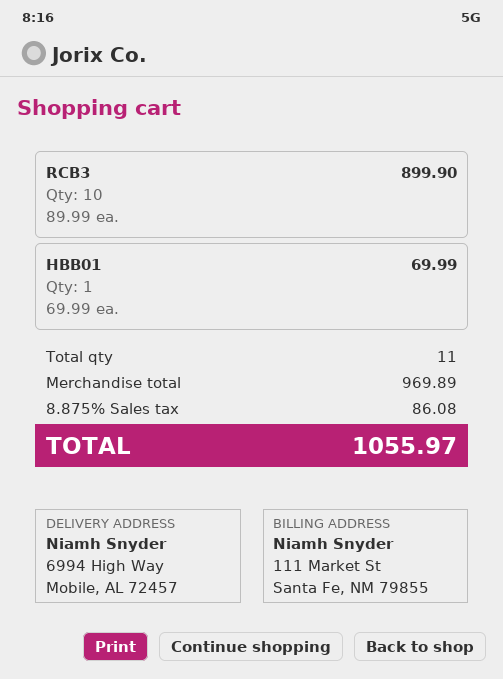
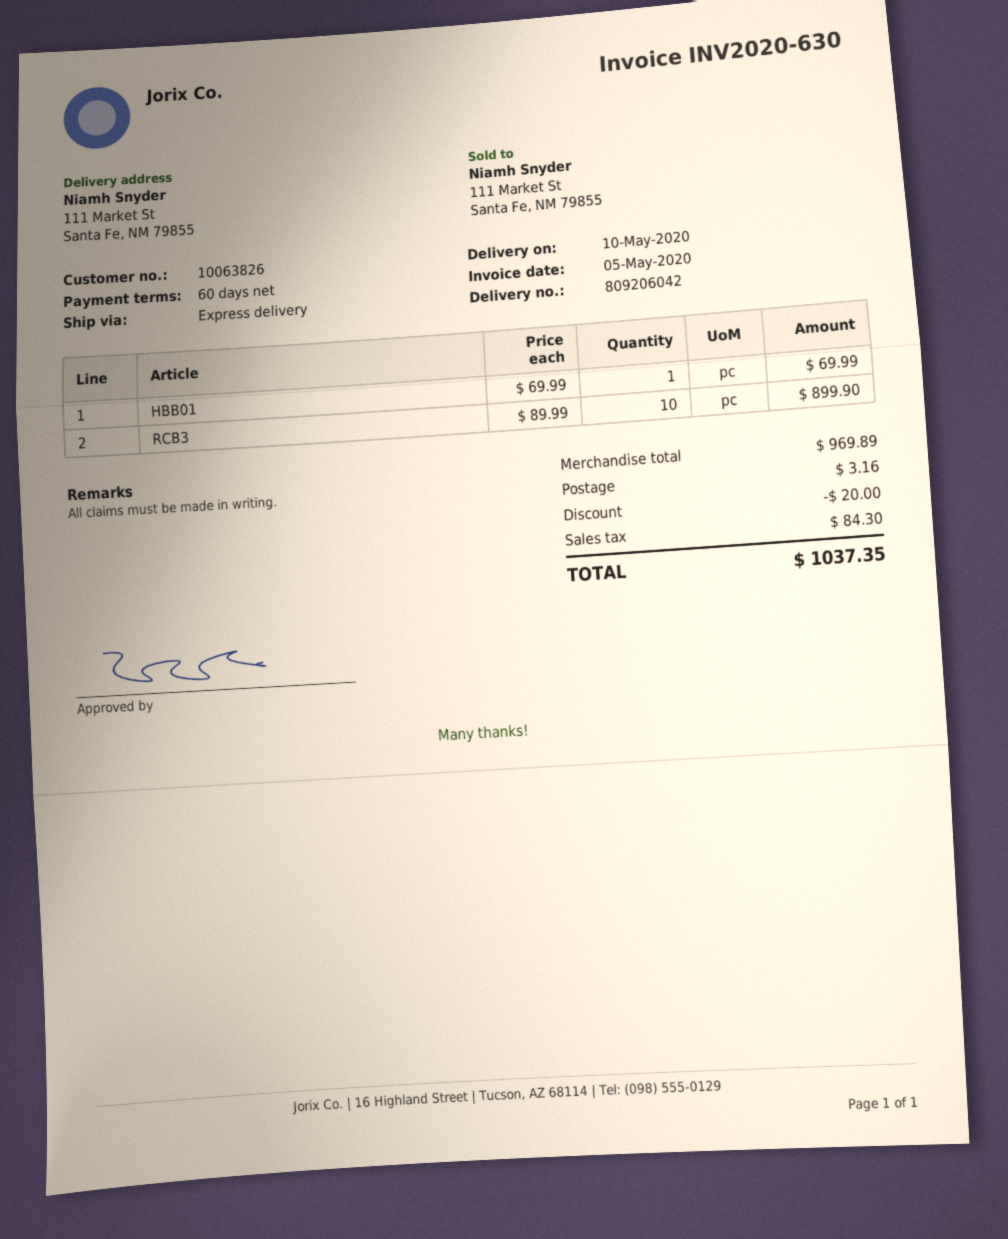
ship to: 6994 High Way, Mobile, AL 72457 -> 111 Market St, Santa Fe, NM 79855
discount: none -> 20.00
shipping: none -> 3.16
tax: 86.08 -> 84.30
total: 1055.97 -> 1037.35

